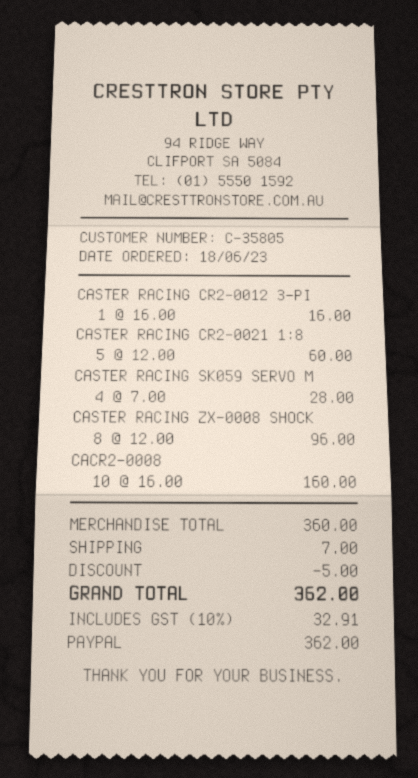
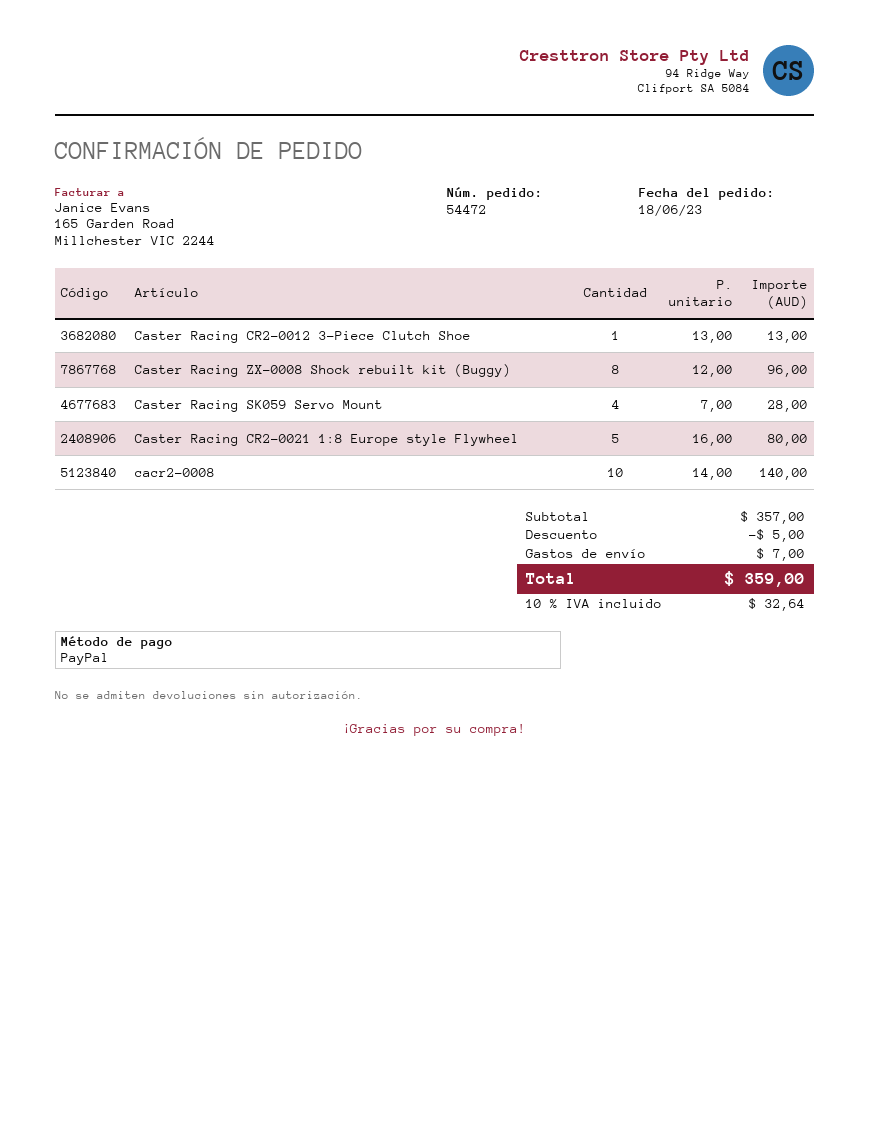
CASTER RACING CR2-0012 3-PI: 1 x 16.00 = 16.00 -> 1 x 13.00 = 13.00
CASTER RACING CR2-0021 1:8: 5 x 12.00 = 60.00 -> 5 x 16.00 = 80.00
CACR2-0008: 10 x 16.00 = 160.00 -> 10 x 14.00 = 140.00
subtotal: 360.00 -> 357.00
tax: 10% = 32.91 -> 10% = 32.64
total: 362.00 -> 359.00

